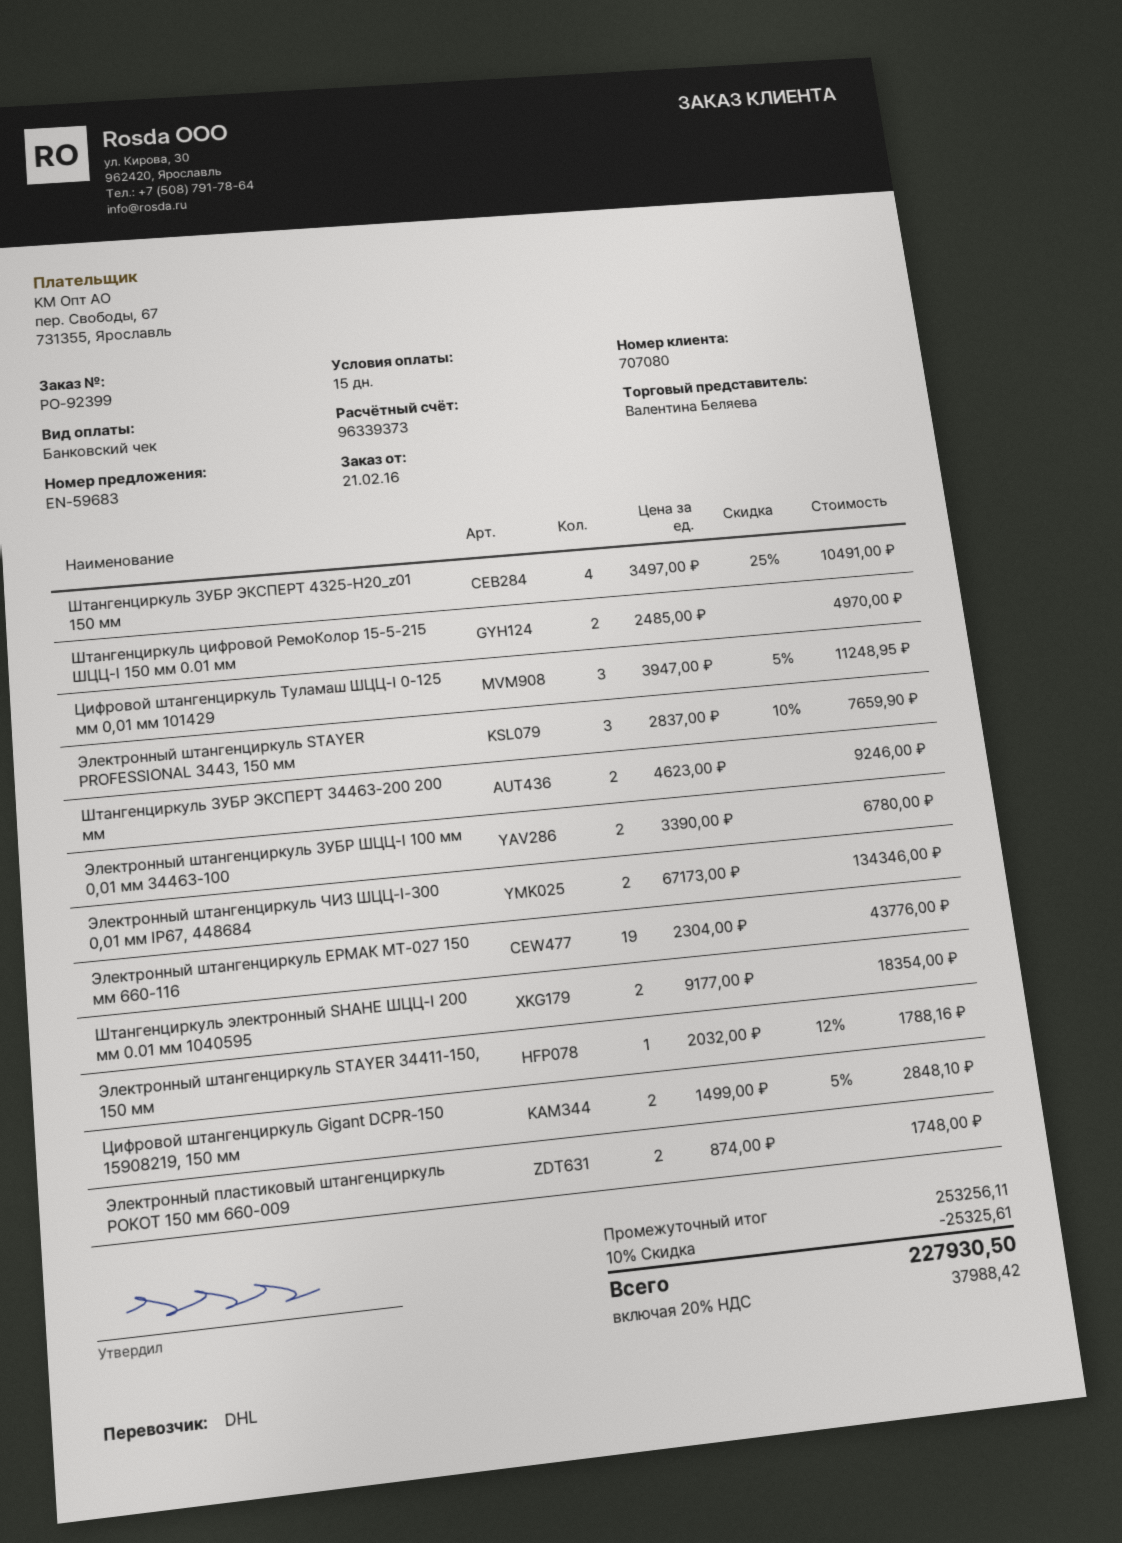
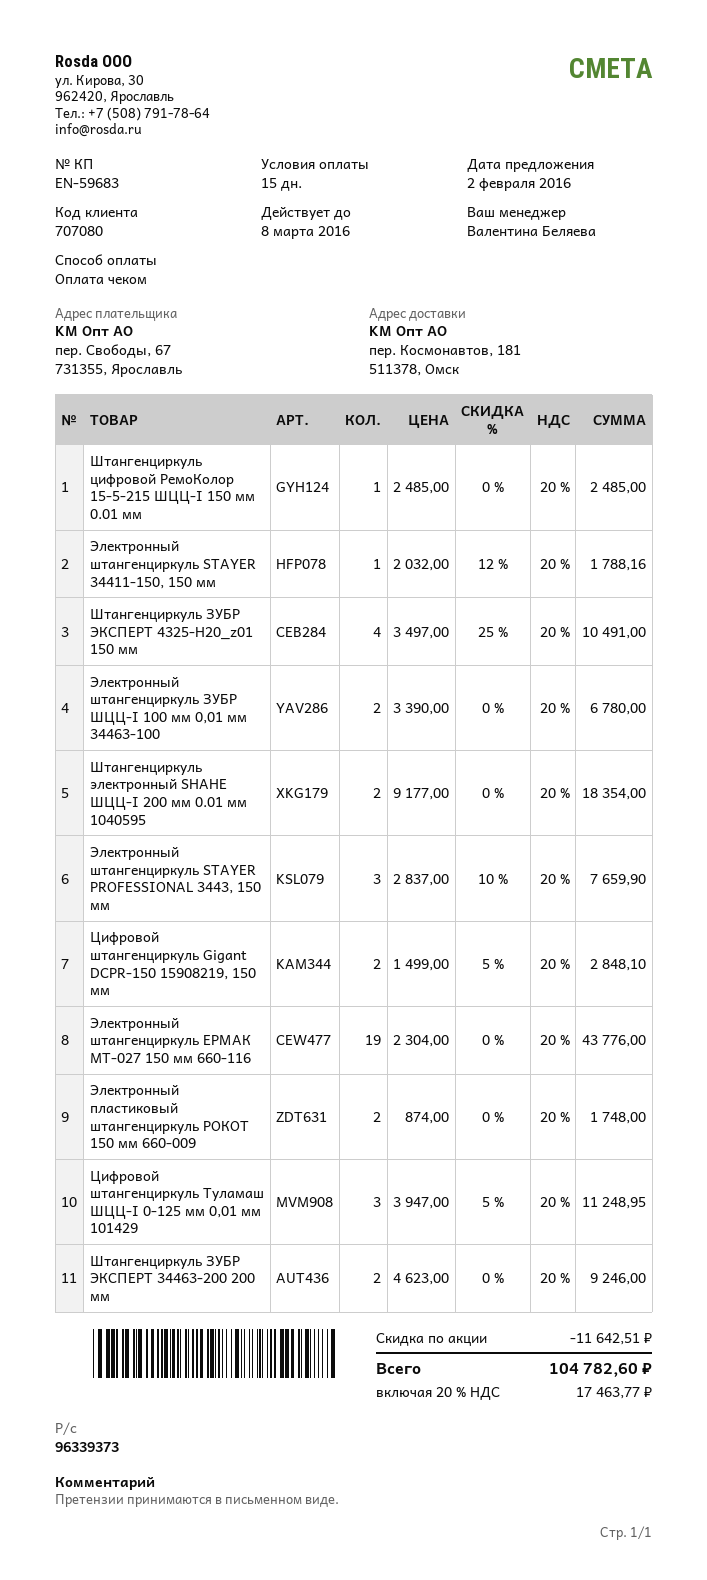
Штангенциркуль цифровой РемоКолор 15-5-215 ШЦЦ-I 150 мм 0.01 мм: 2 x 2485.00 = 4970.00 -> 1 x 2485.00 = 2485.00
Электронный штангенциркуль ЧИЗ ШЦЦ-I-300 0,01 мм IP67, 448684: 2 x 67173.00 = 134346.00 -> none
discount: 25325.61 -> 11642.51
tax: 20% = 37988.42 -> 20% = 17463.77
total: 227930.50 -> 104782.60

